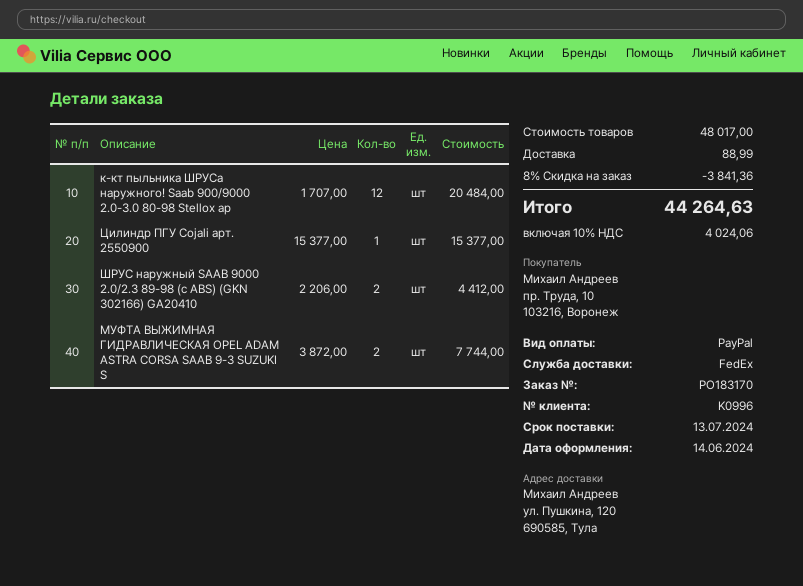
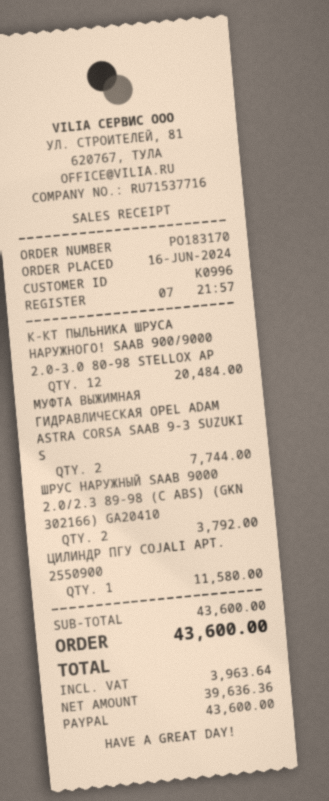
order date: 2024-06-14 -> 2024-06-16
Цилиндр ПГУ Cojali арт. 2550900: 1 for 15377.00 -> 1 for 11580.00
ШРУС наружный SAAB 9000 2.0/2.3 89-98 (с ABS) (GKN 302166) GA20410: 2 for 4412.00 -> 2 for 3792.00
subtotal: 48017.00 -> 43600.00
discount: 8% = 3841.36 -> none
shipping: 88.99 -> none
tax: 4024.06 -> 3963.64
total: 44264.63 -> 43600.00

